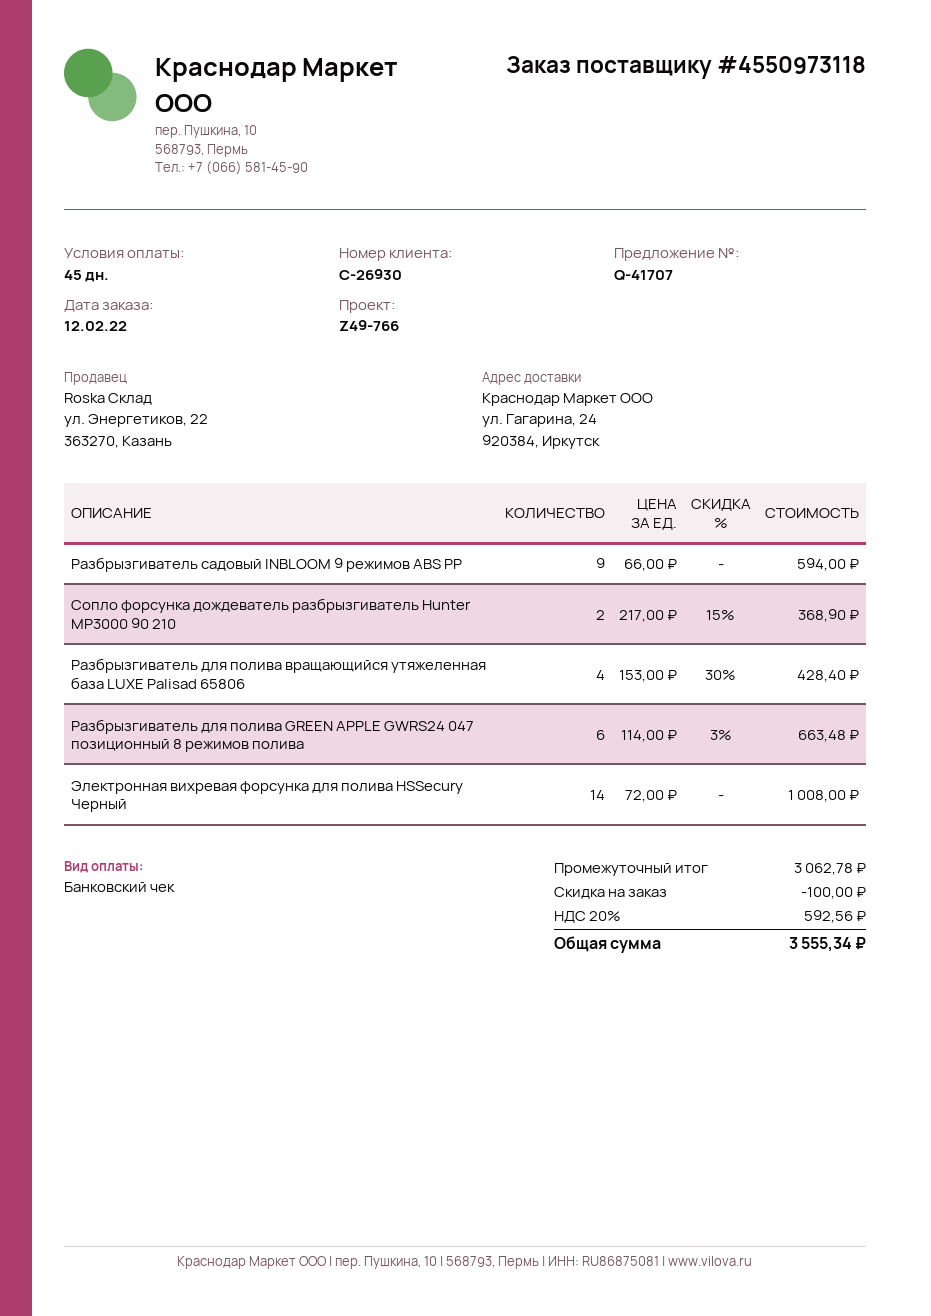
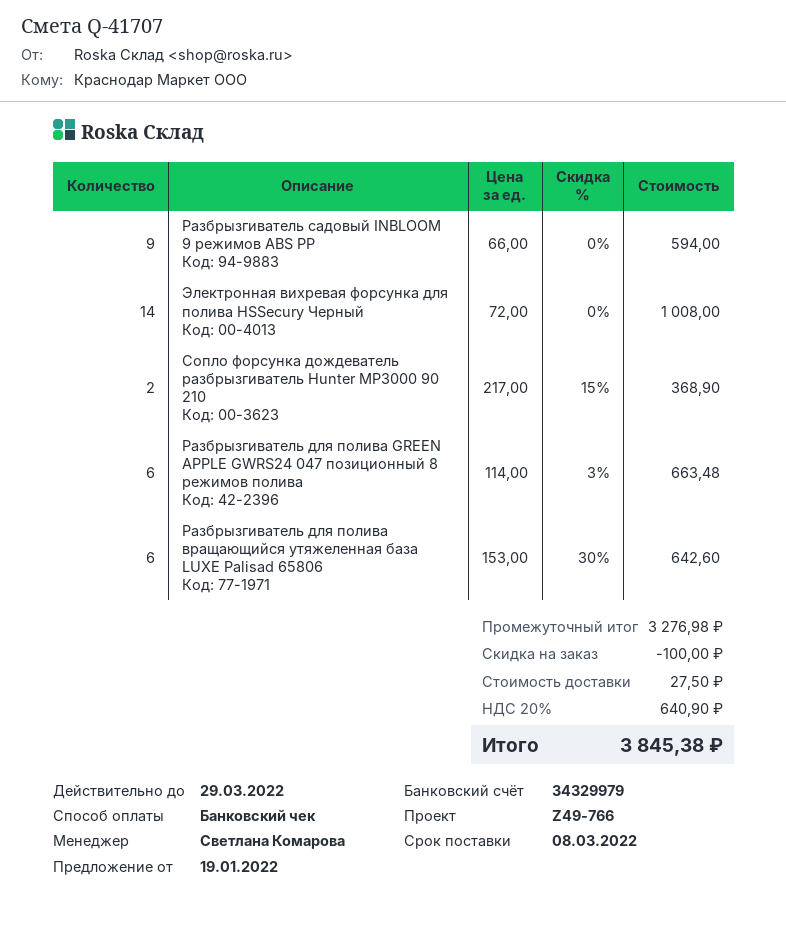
Разбрызгиватель для полива вращающийся утяжеленная база LUXE Palisad 65806: 4 x 153.00 - 30% = 428.40 -> 6 x 153.00 - 30% = 642.60
subtotal: 3062.78 -> 3276.98
shipping: none -> 27.50
tax: 20% = 592.56 -> 20% = 640.90
total: 3555.34 -> 3845.38

